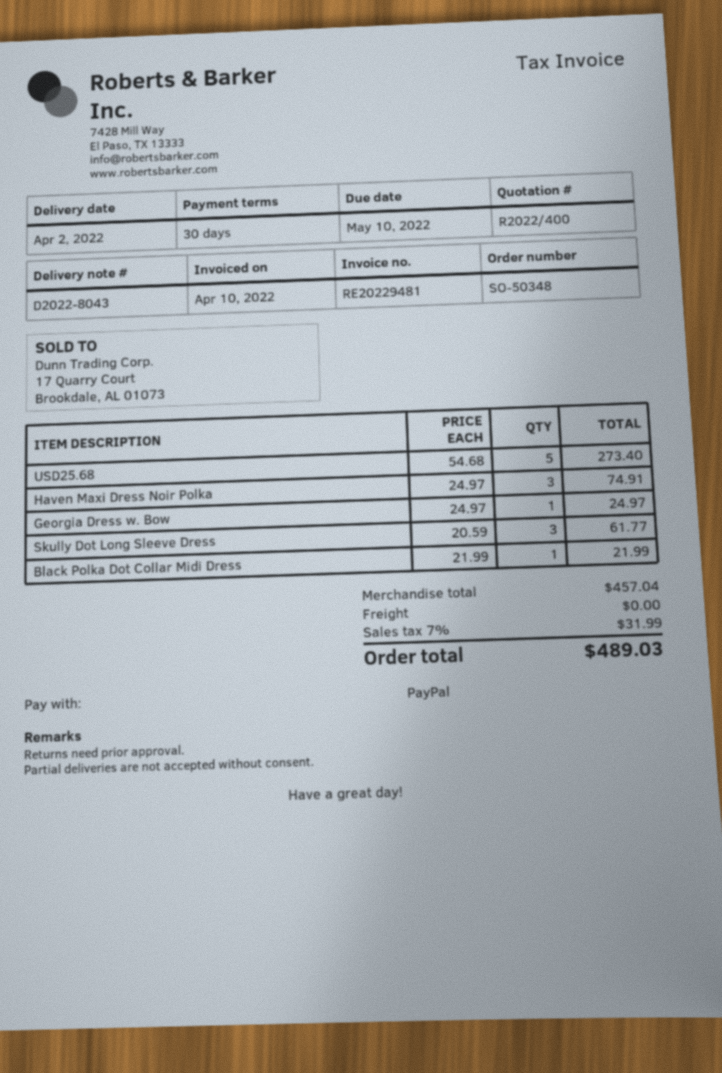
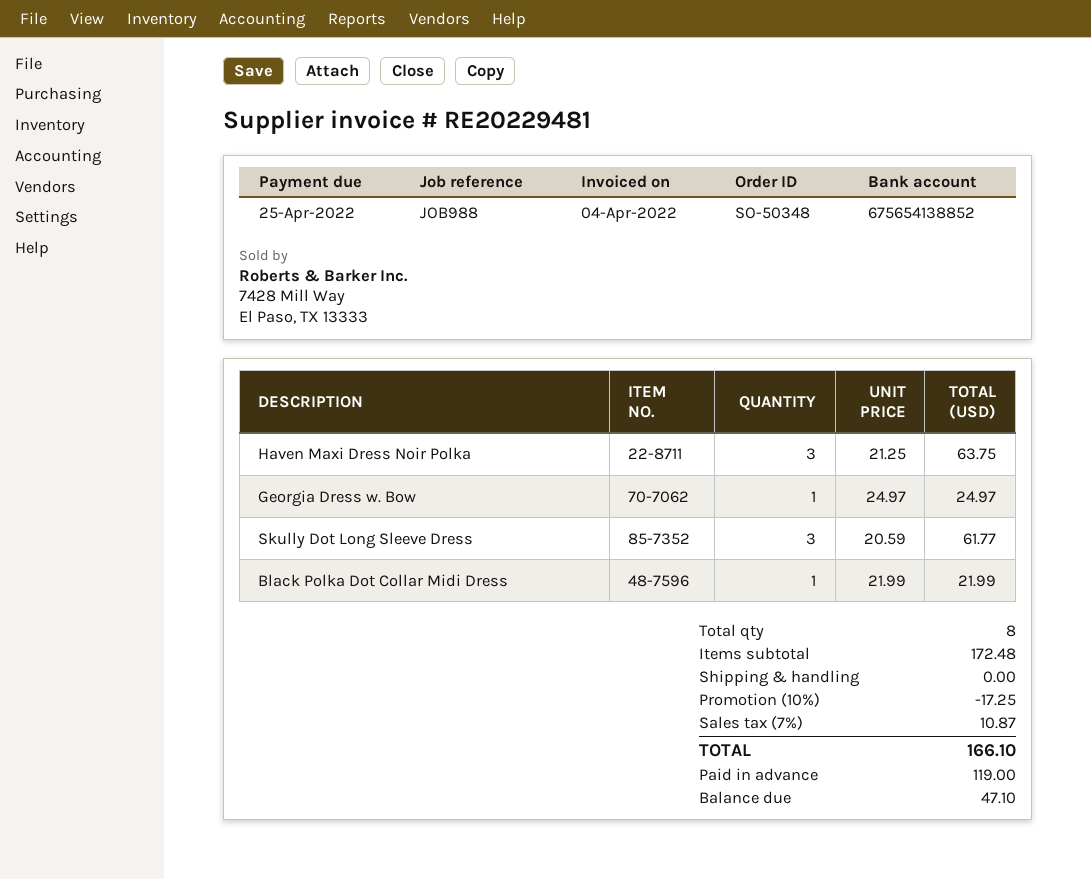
invoice date: 2022-04-10 -> 2022-04-04
due date: 2022-05-10 -> 2022-04-25
USD25.68: 5 x 54.68 = 273.40 -> none
Haven Maxi Dress Noir Polka: 3 x 24.97 = 74.91 -> 3 x 21.25 = 63.75
subtotal: 457.04 -> 172.48
discount: none -> 10% = 17.25
tax: 7% = 31.99 -> 7% = 10.87
total: 489.03 -> 166.10

